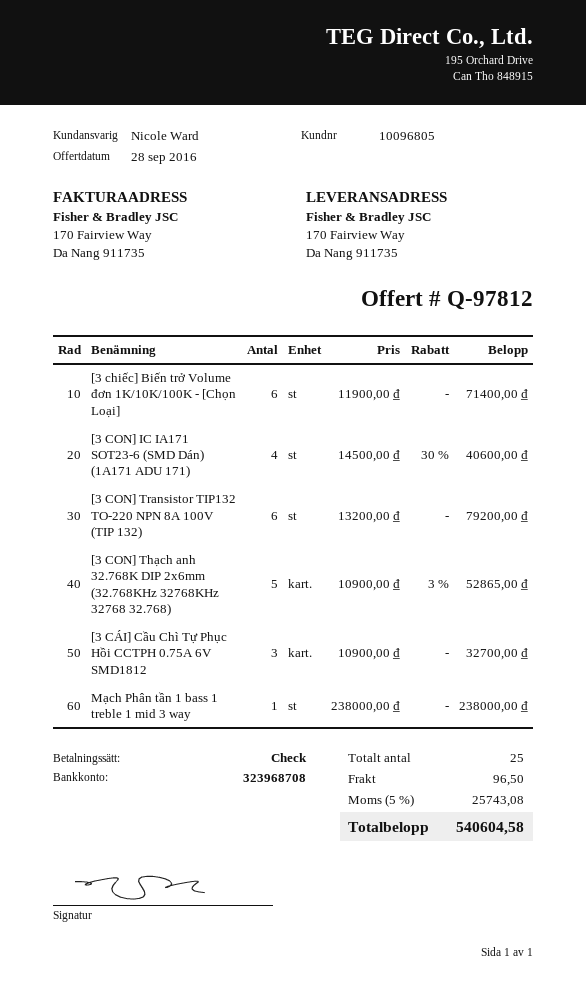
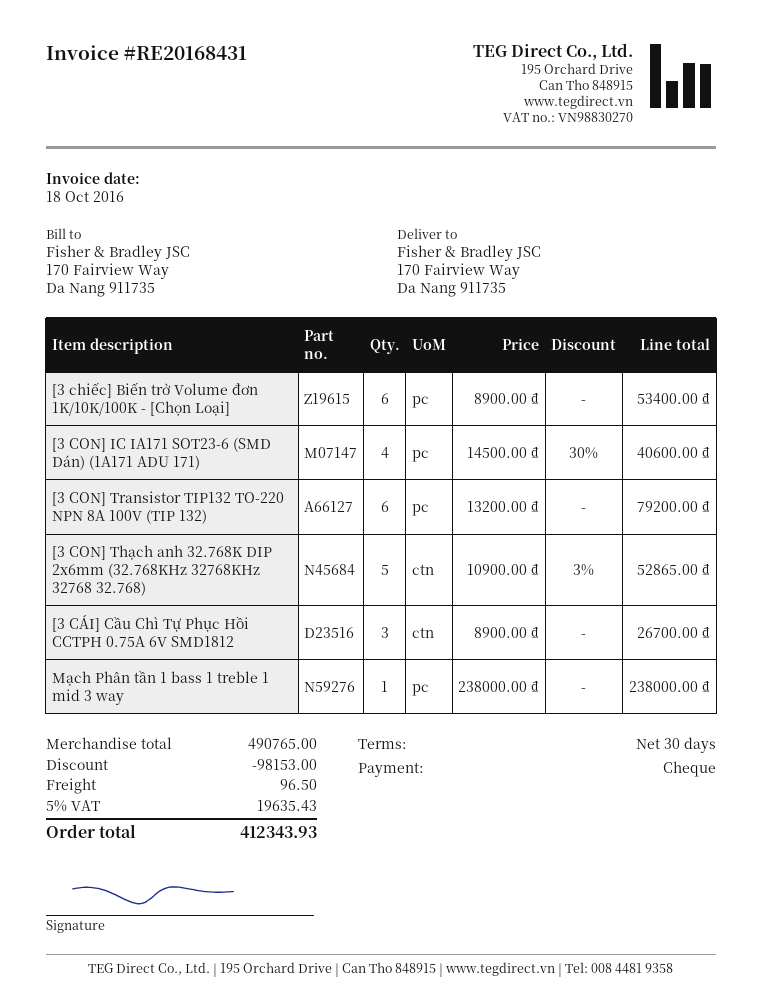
[3 chiếc] Biến trở Volume đơn 1K/10K/100K - [Chọn Loại]: 6 x 11900.00 = 71400.00 -> 6 x 8900.00 = 53400.00
[3 CÁI] Cầu Chì Tự Phục Hồi CCTPH 0.75A 6V SMD1812: 3 x 10900.00 = 32700.00 -> 3 x 8900.00 = 26700.00
discount: none -> 98153.00
tax: 5% = 25743.08 -> 5% = 19635.43
total: 540604.58 -> 412343.93

